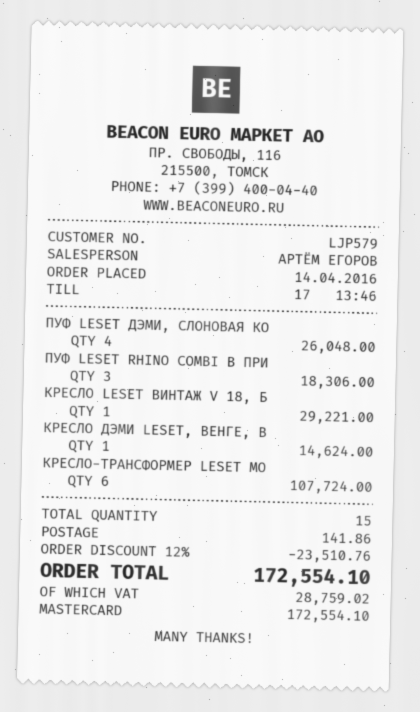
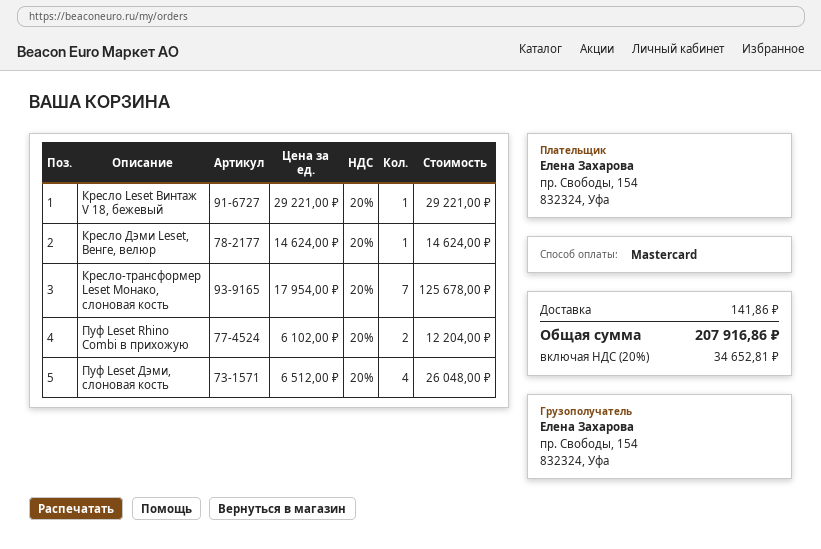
ПУФ LESET RHINO COMBI В ПРИ: 3 for 18306.00 -> 2 for 12204.00
КРЕСЛО-ТРАНСФОРМЕР LESET МО: 6 for 107724.00 -> 7 for 125678.00
discount: 12% = 23510.76 -> none
tax: 28759.02 -> 34652.81
total: 172554.10 -> 207916.86

